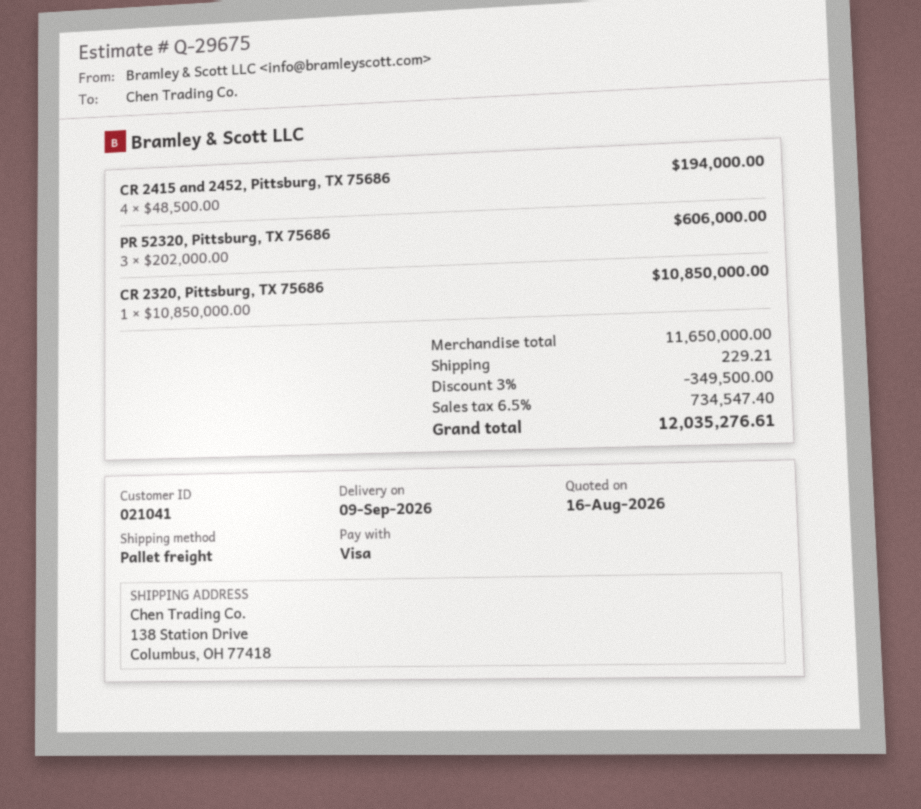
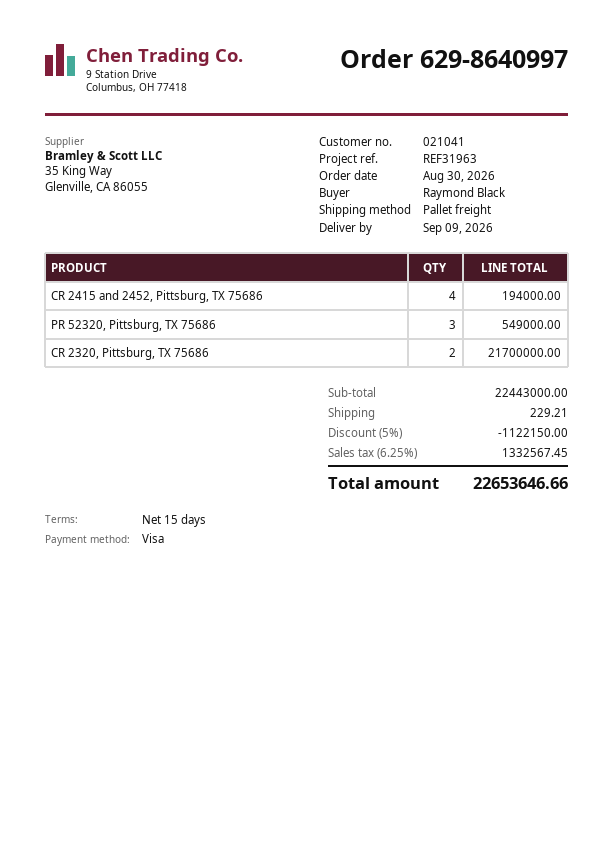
PR 52320, Pittsburg, TX 75686: 3 for 606000.00 -> 3 for 549000.00
CR 2320, Pittsburg, TX 75686: 1 for 10850000.00 -> 2 for 21700000.00
subtotal: 11650000.00 -> 22443000.00
discount: 3% = 349500.00 -> 5% = 1122150.00
tax: 6.5% = 734547.40 -> 6.25% = 1332567.45
total: 12035276.61 -> 22653646.66

